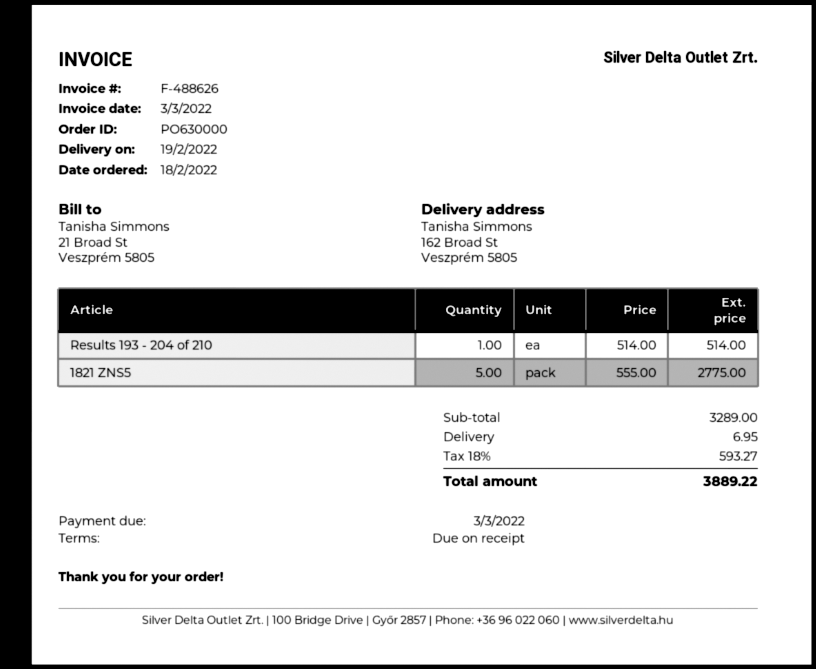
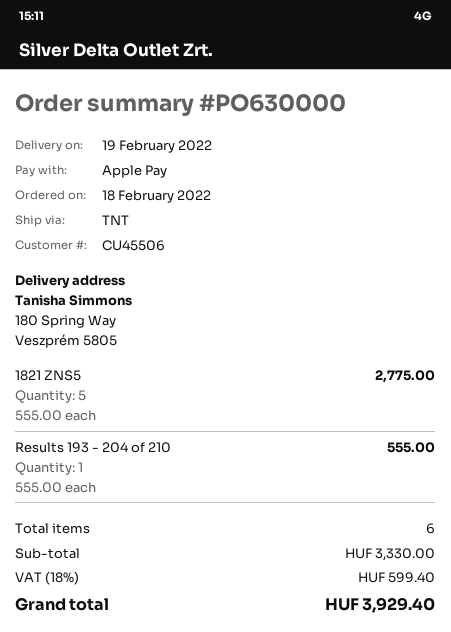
ship to: 162 Broad St, Veszprém 5805 -> 180 Spring Way, Veszprém 5805
Results 193 - 204 of 210: 1 x 514.00 = 514.00 -> 1 x 555.00 = 555.00
subtotal: 3289.00 -> 3330.00
shipping: 6.95 -> none
tax: 18% = 593.27 -> 18% = 599.40
total: 3889.22 -> 3929.40

